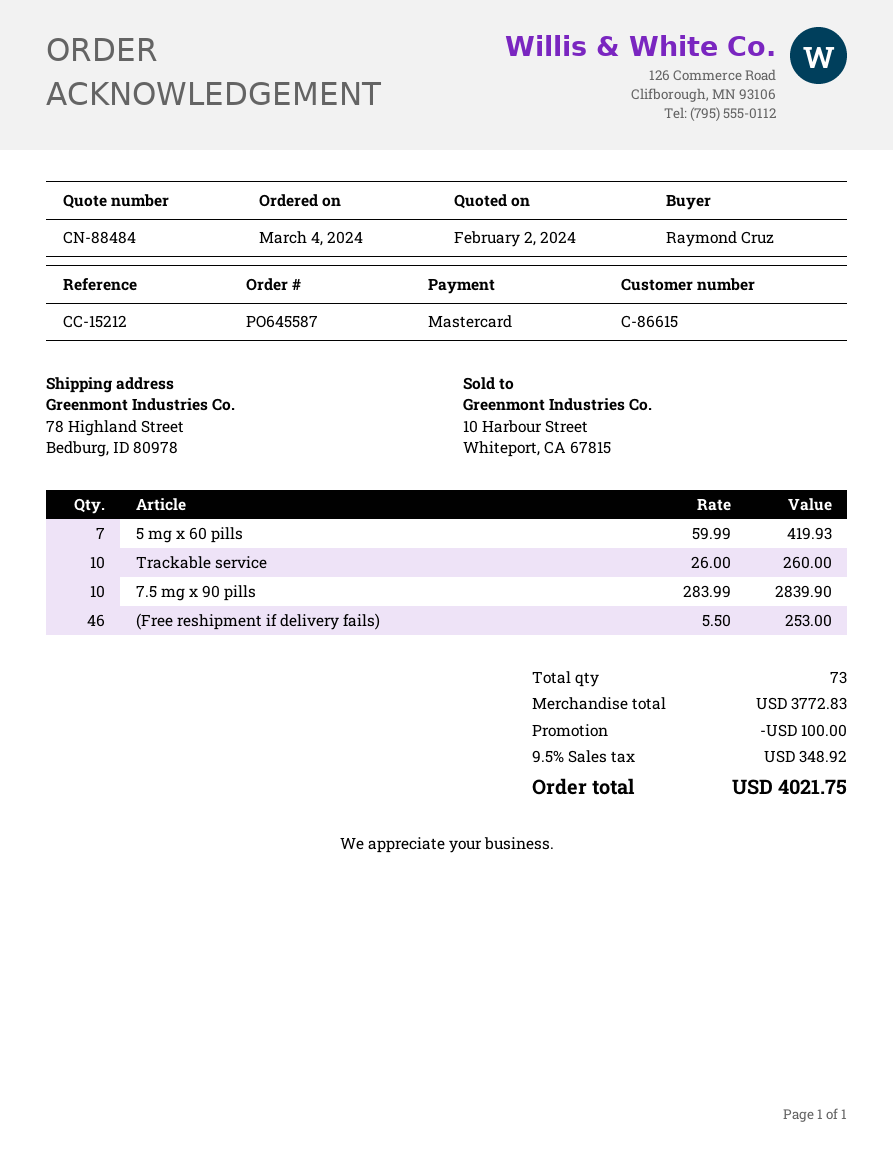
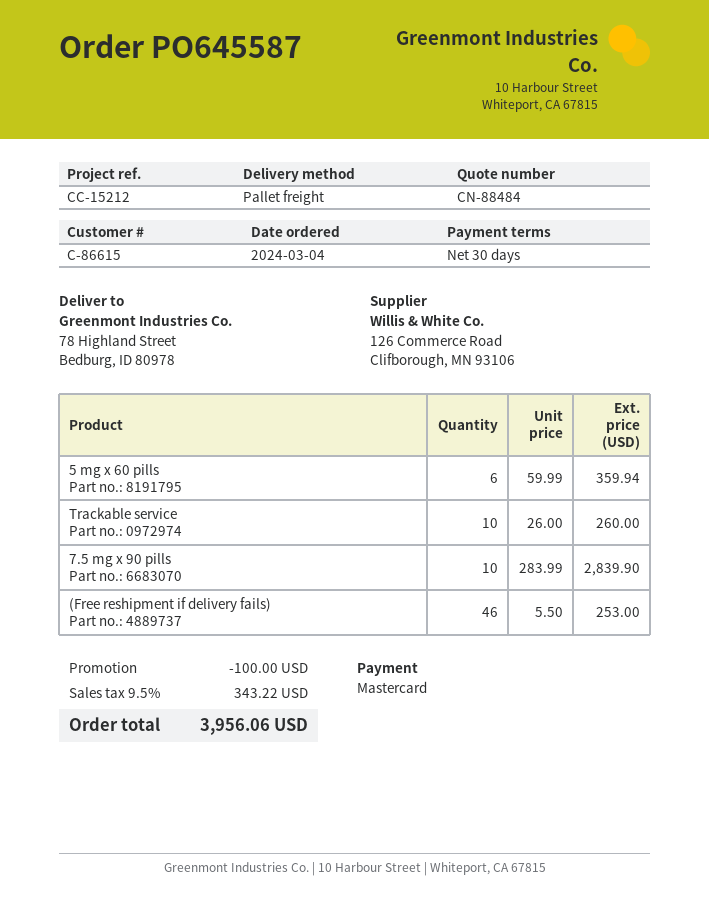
5 mg x 60 pills: 7 x 59.99 = 419.93 -> 6 x 59.99 = 359.94
tax: 9.5% = 348.92 -> 9.5% = 343.22
total: 4021.75 -> 3956.06

